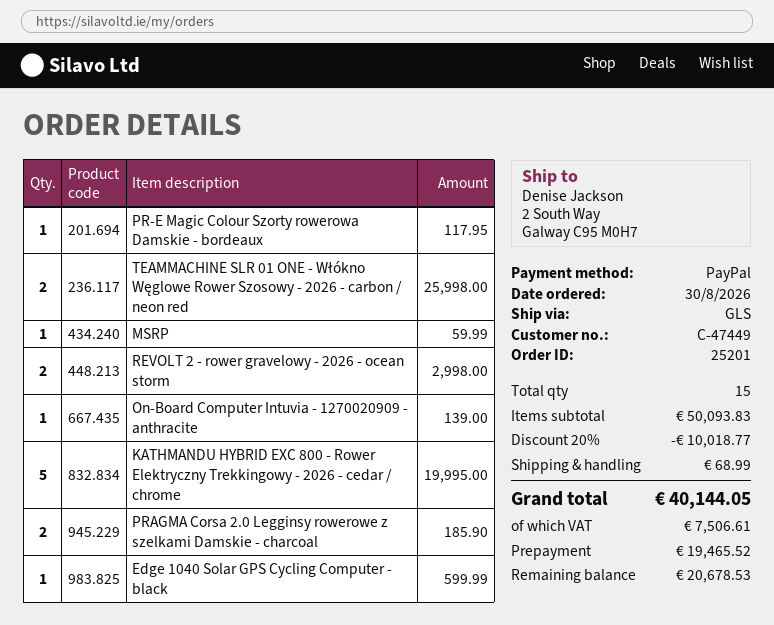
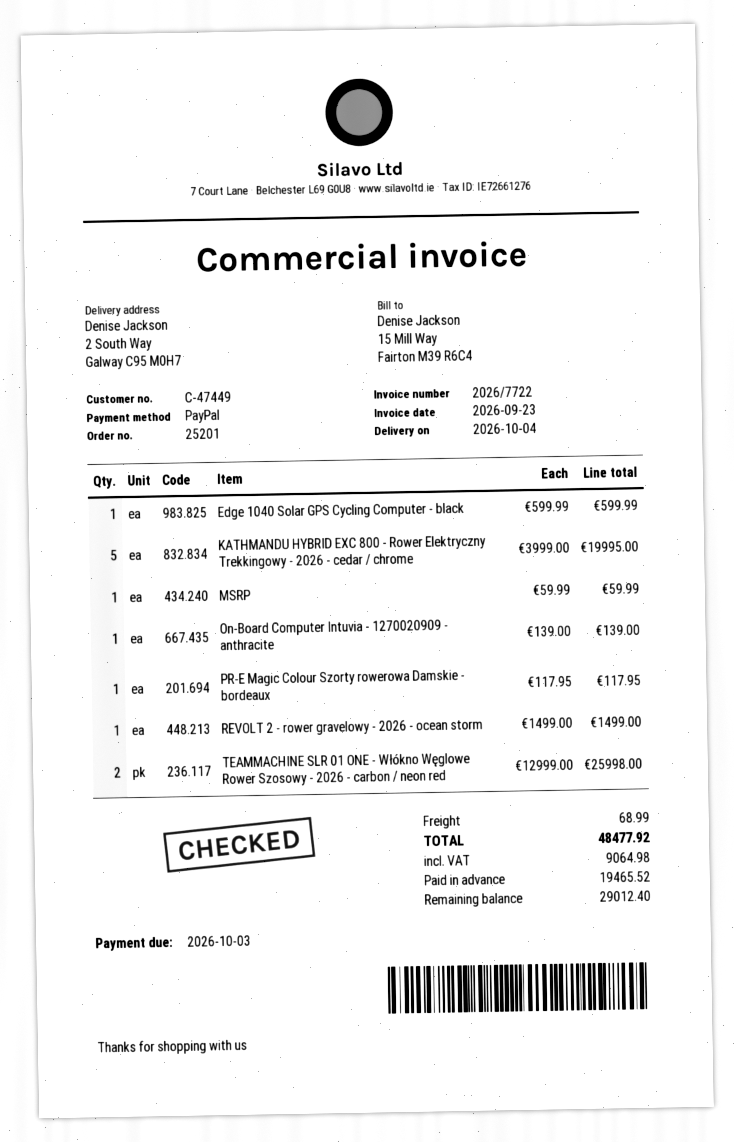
REVOLT 2 - rower gravelowy - 2026 - ocean storm: 2 for 2998.00 -> 1 for 1499.00
PRAGMA Corsa 2.0 Legginsy rowerowe z szelkami Damskie - charcoal: 2 for 185.90 -> none
discount: 20% = 10018.77 -> none
tax: 7506.61 -> 9064.98
total: 40144.05 -> 48477.92
balance: 20678.53 -> 29012.40

